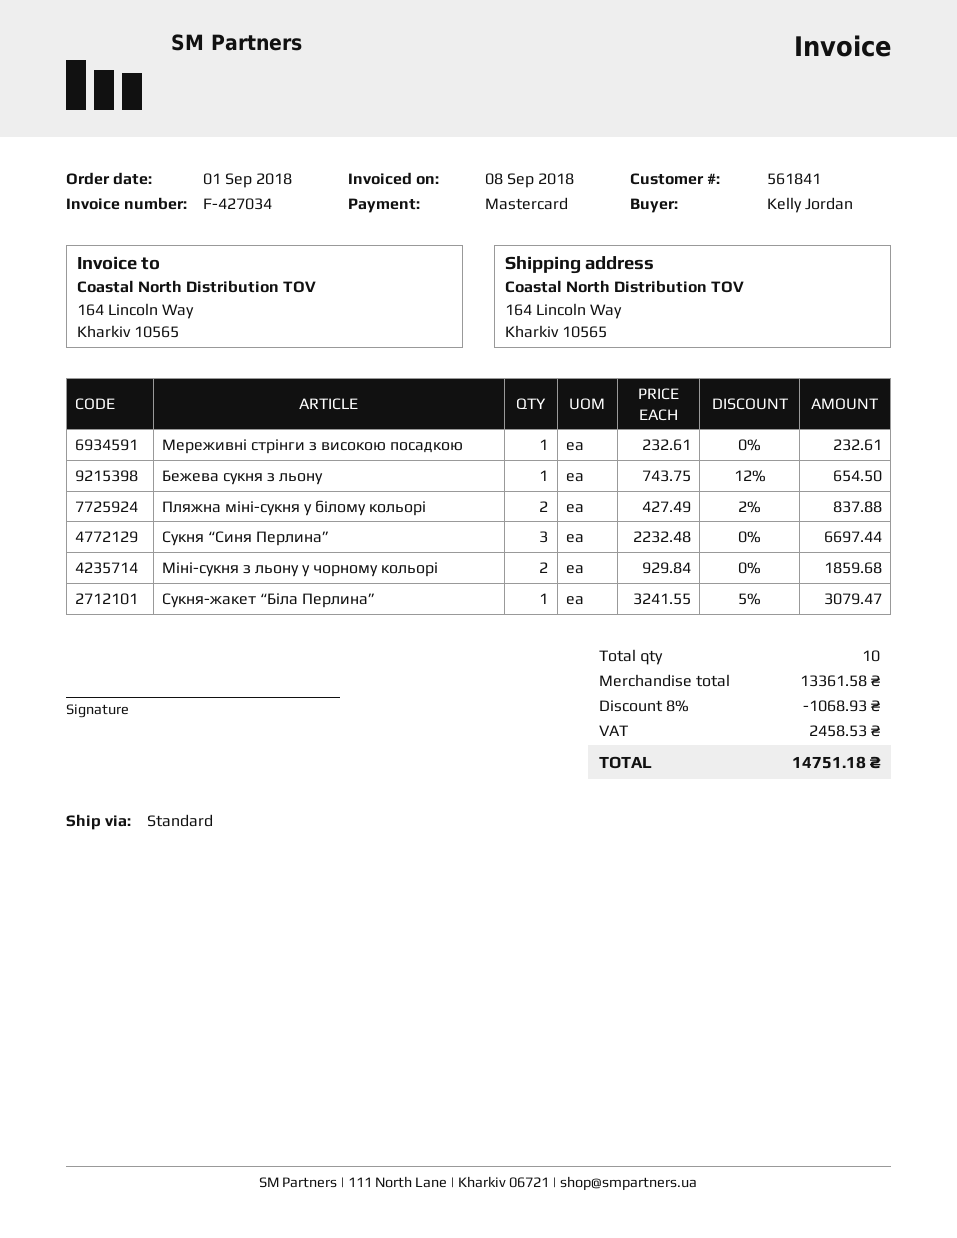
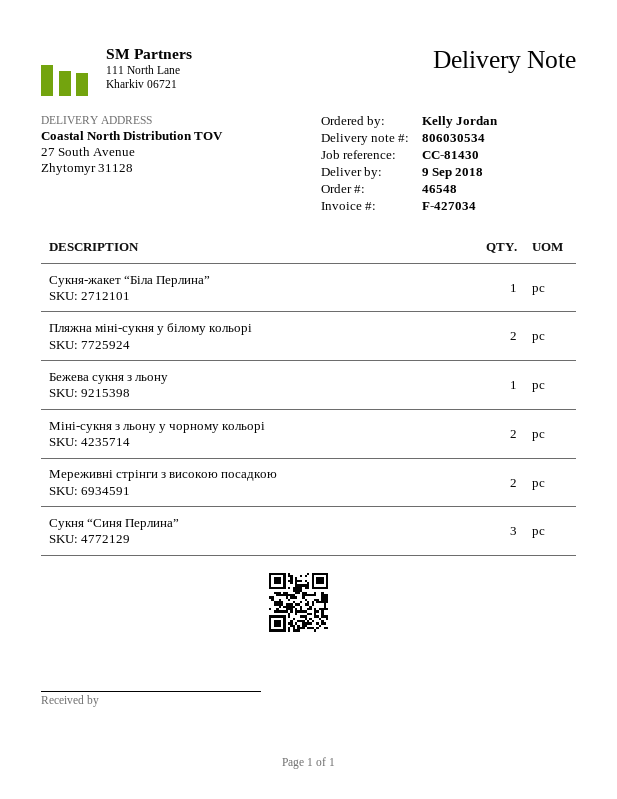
ship to: 164 Lincoln Way, Kharkiv 10565 -> 27 South Avenue, Zhytomyr 31128
Мереживні стрінги з високою посадкою: 1 -> 2

